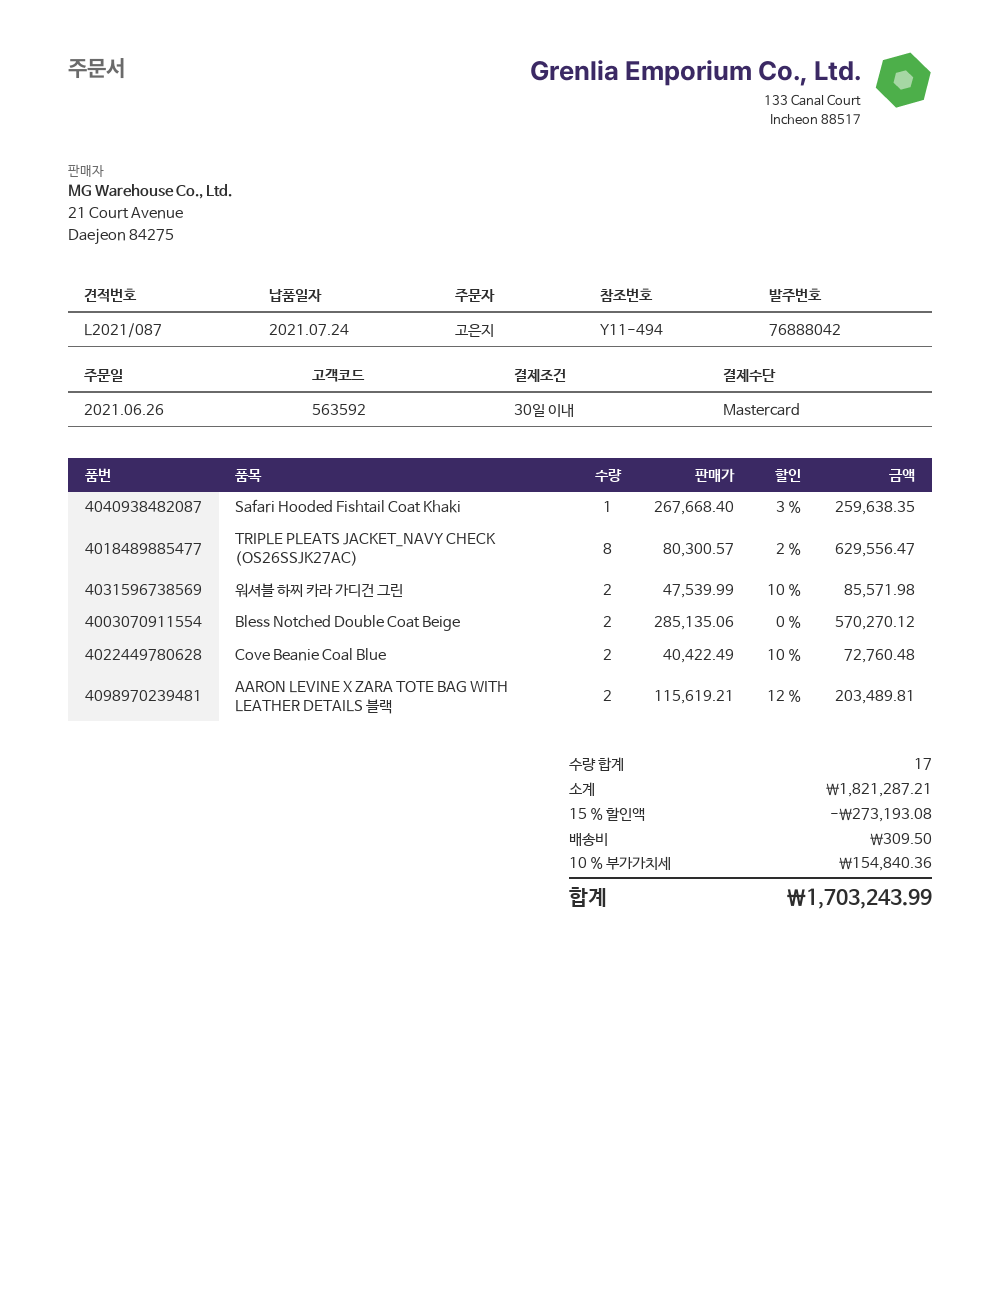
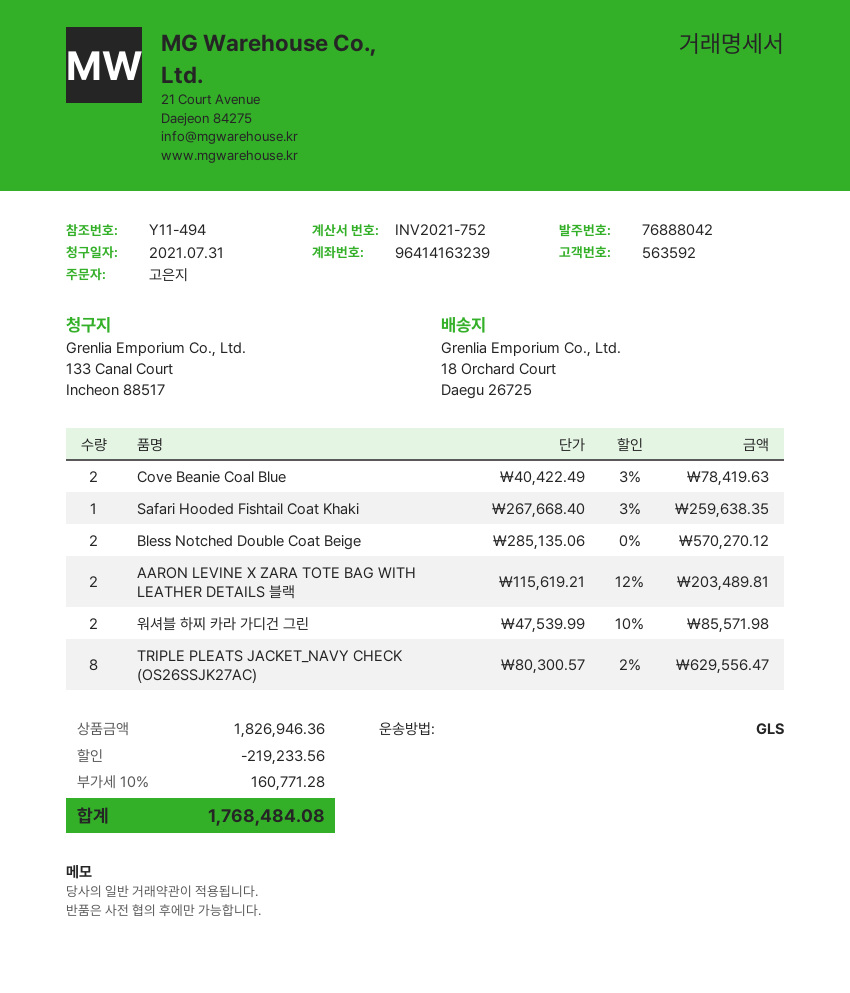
Cove Beanie Coal Blue: 2 x 40422.49 - 10% = 72760.48 -> 2 x 40422.49 - 3% = 78419.63
subtotal: 1821287.21 -> 1826946.36
discount: 273193.08 -> 219233.56
shipping: 309.50 -> none
tax: 10% = 154840.36 -> 10% = 160771.28
total: 1703243.99 -> 1768484.08

